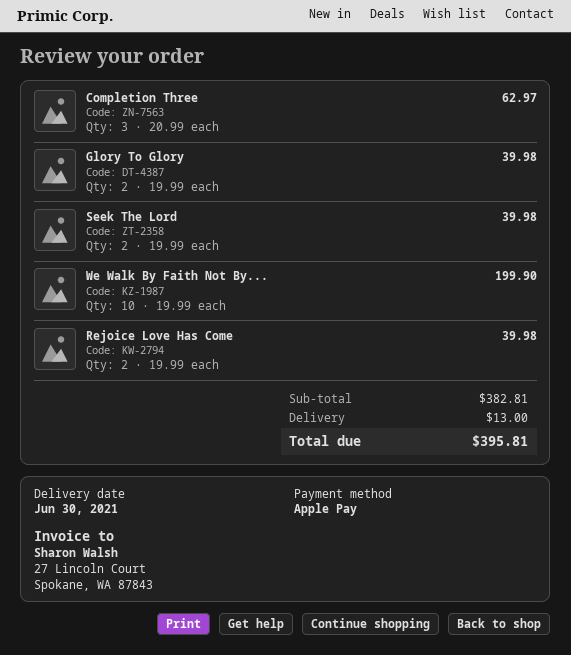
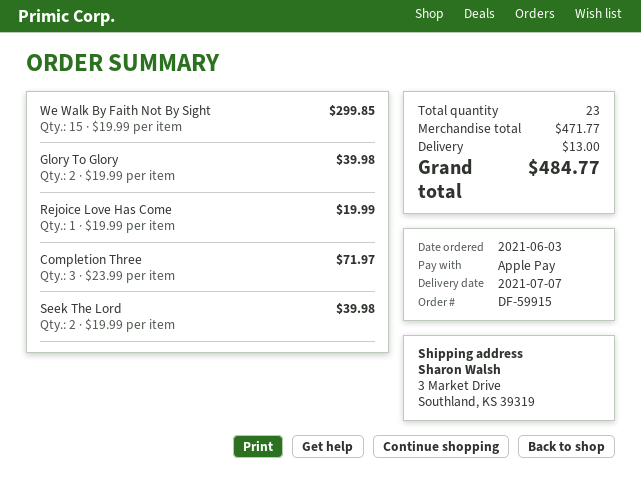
delivery date: 2021-06-30 -> 2021-07-07
Completion Three: 3 x 20.99 = 62.97 -> 3 x 23.99 = 71.97
We Walk By Faith Not By...: 10 x 19.99 = 199.90 -> 15 x 19.99 = 299.85
Rejoice Love Has Come: 2 x 19.99 = 39.98 -> 1 x 19.99 = 19.99
subtotal: 382.81 -> 471.77
total: 395.81 -> 484.77

